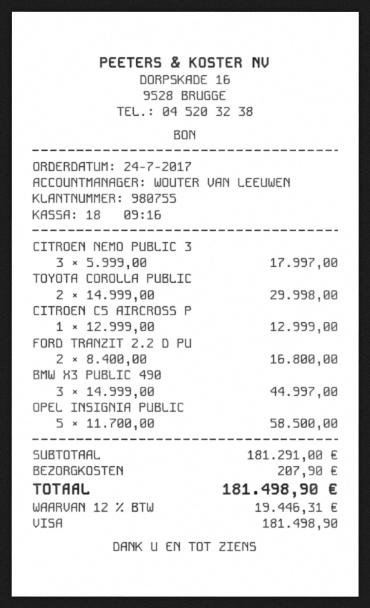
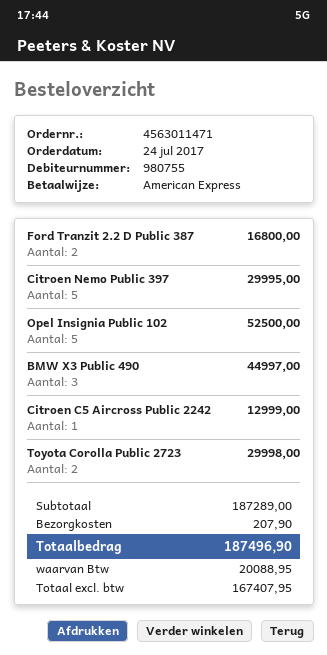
payment method: Visa -> American Express
CITROEN NEMO PUBLIC 3: 3 for 17997.00 -> 5 for 29995.00
OPEL INSIGNIA PUBLIC: 5 for 58500.00 -> 5 for 52500.00
subtotal: 181291.00 -> 187289.00
tax: 19446.31 -> 20088.95
total: 181498.90 -> 187496.90

